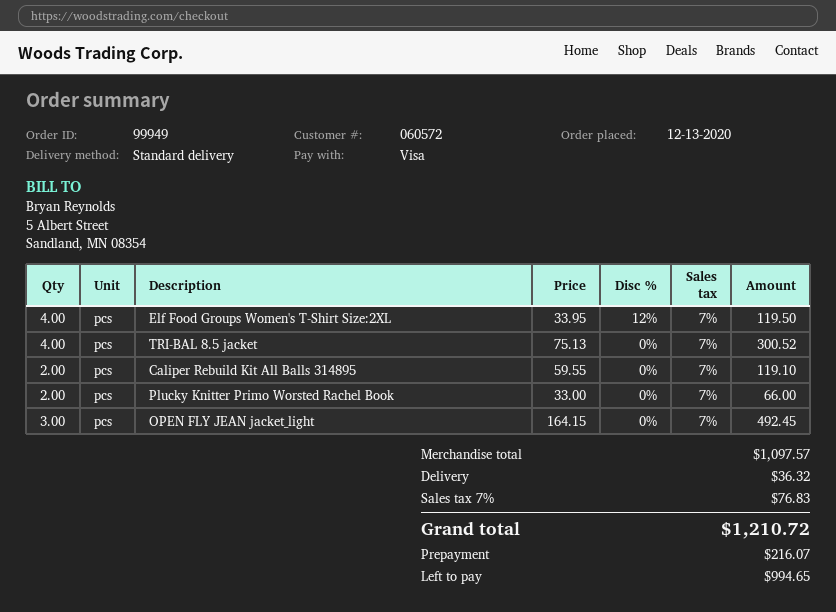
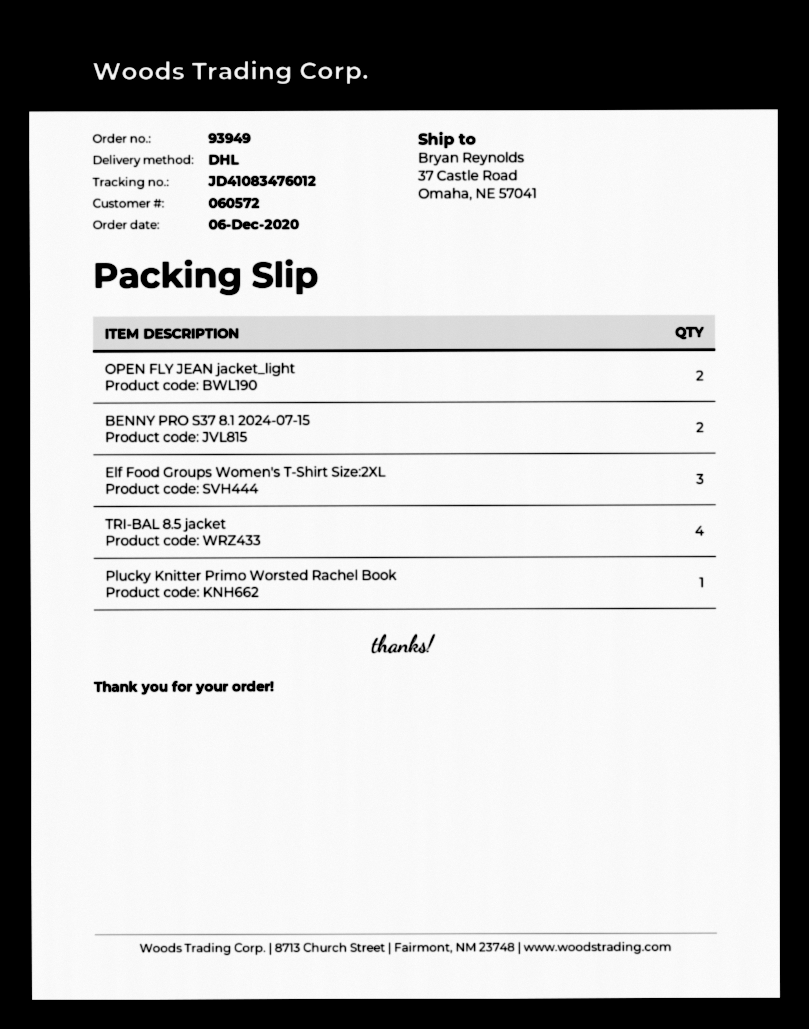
order number: 99949 -> 93949
order date: 2020-12-13 -> 2020-12-06
shipping method: standard -> DHL
Elf Food Groups Women's T-Shirt Size:2XL: 4 -> 3
Caliper Rebuild Kit All Balls 314895: 2 -> none
Plucky Knitter Primo Worsted Rachel Book: 2 -> 1
OPEN FLY JEAN jacket_light: 3 -> 2
BENNY PRO S37 8.1 2024-07-15: none -> 2

